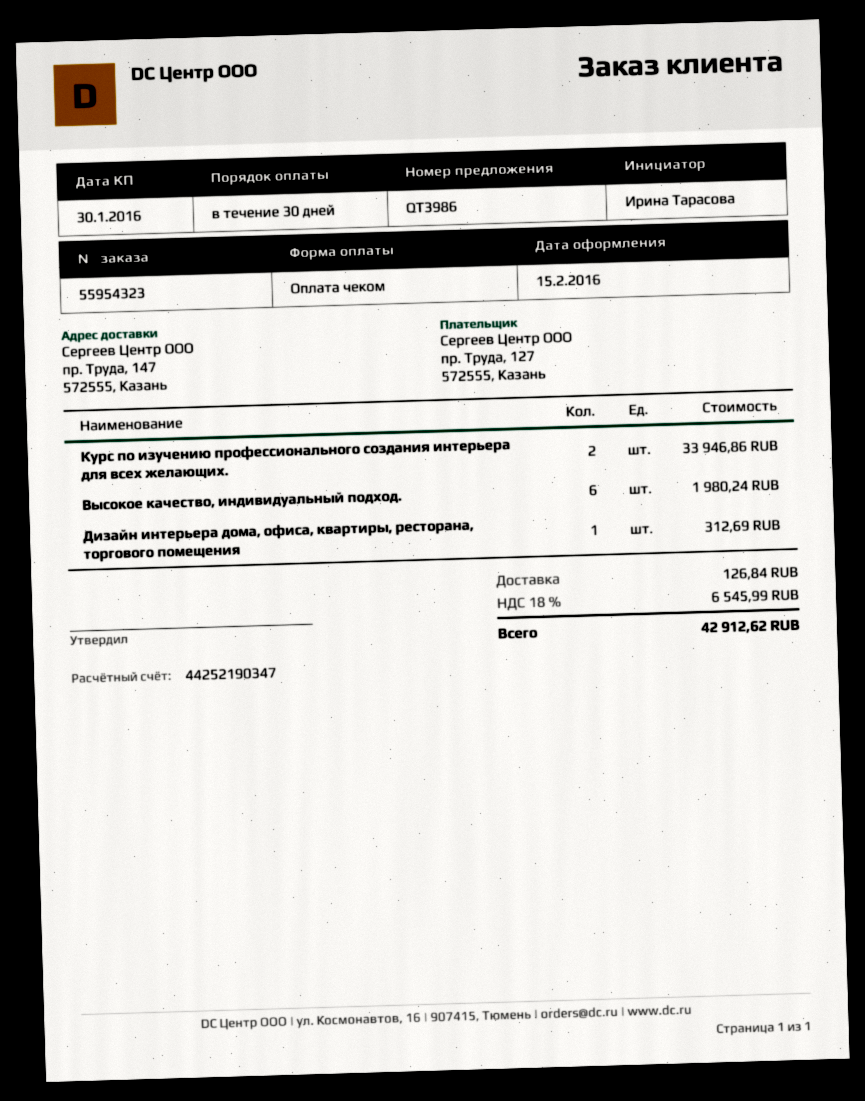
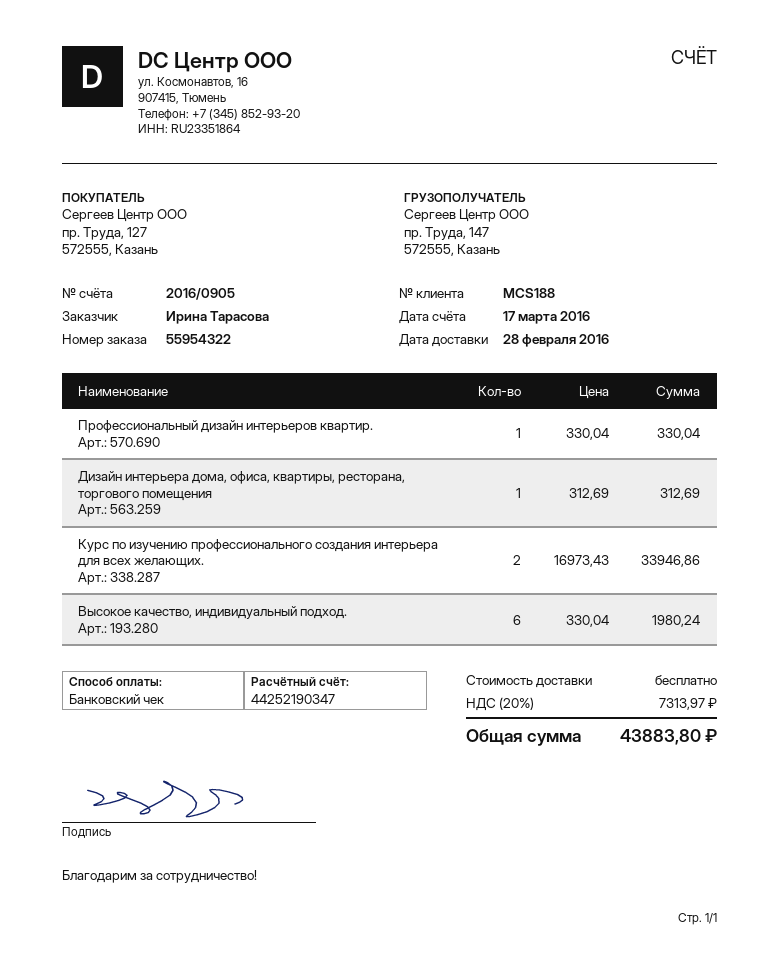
order number: 55954323 -> 55954322
Профессиональный дизайн интерьеров квартир.: none -> 1 for 330.04
shipping: 126.84 -> 0.00
tax: 18% = 6545.99 -> 20% = 7313.97
total: 42912.62 -> 43883.80

